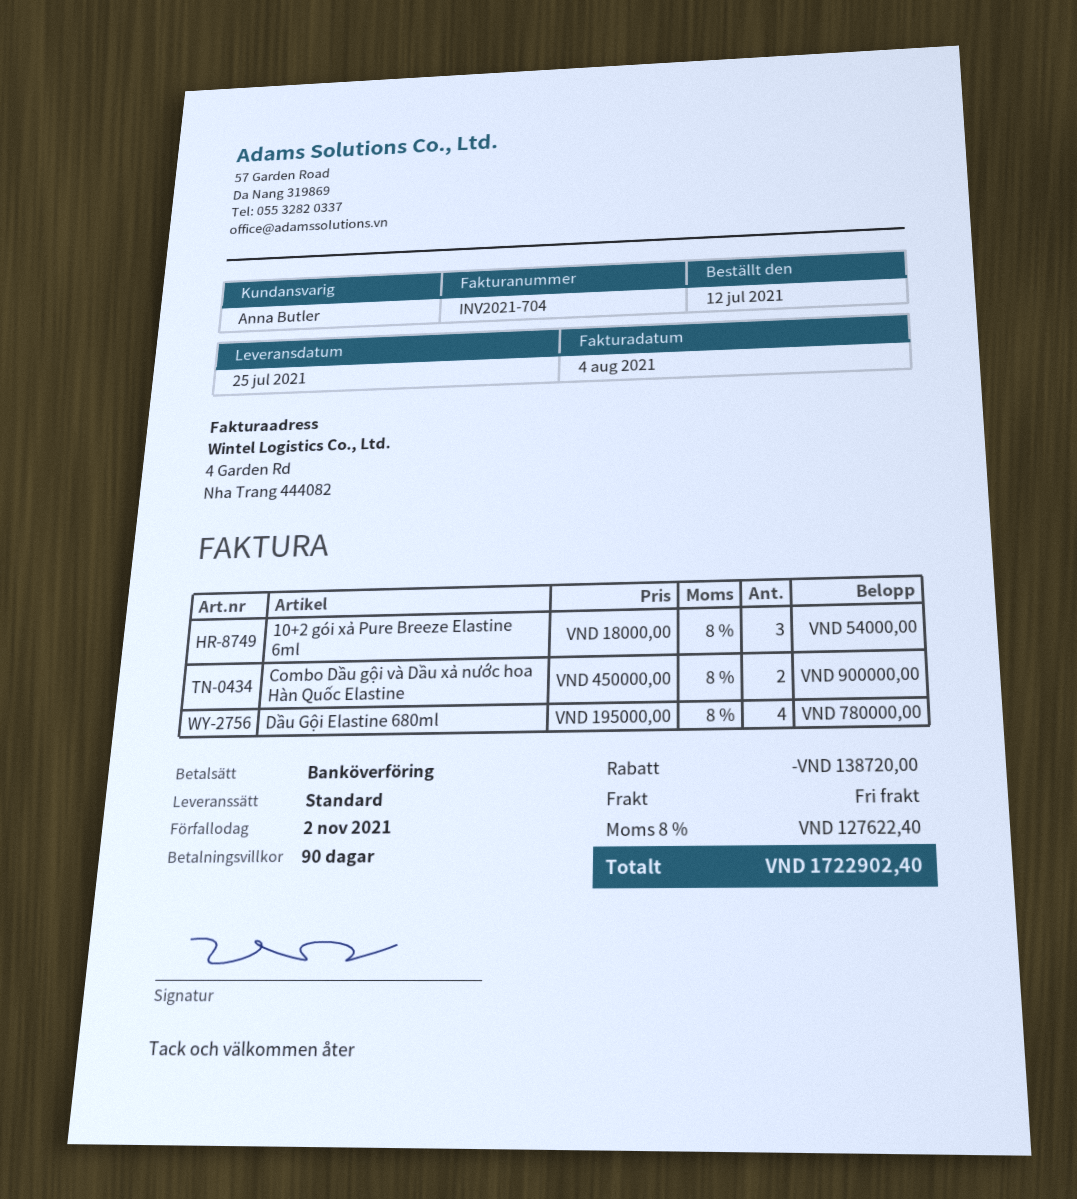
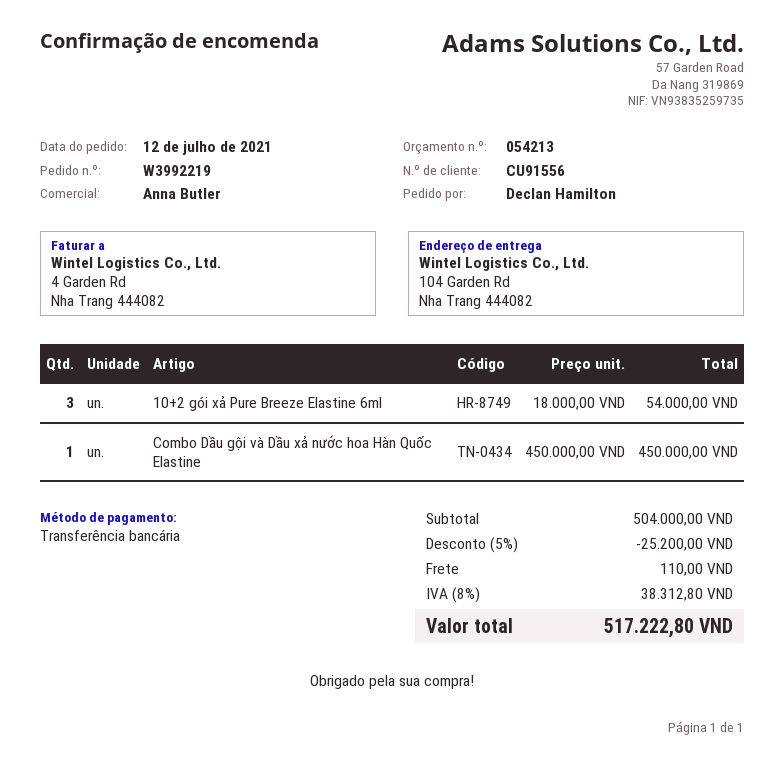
Combo Dầu gội và Dầu xả nước hoa Hàn Quốc Elastine: 2 x 450000.00 = 900000.00 -> 1 x 450000.00 = 450000.00
Dầu Gội Elastine 680ml: 4 x 195000.00 = 780000.00 -> none
discount: 138720.00 -> 25200.00
shipping: 0.00 -> 110.00
tax: 8% = 127622.40 -> 8% = 38312.80
total: 1722902.40 -> 517222.80

